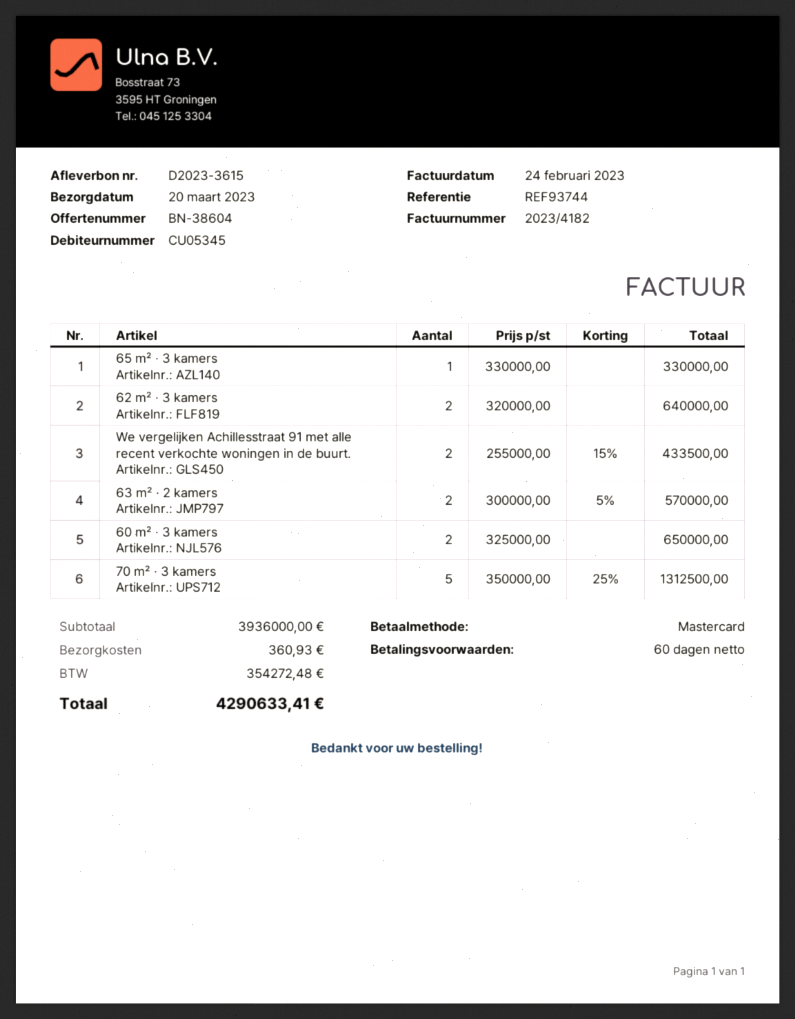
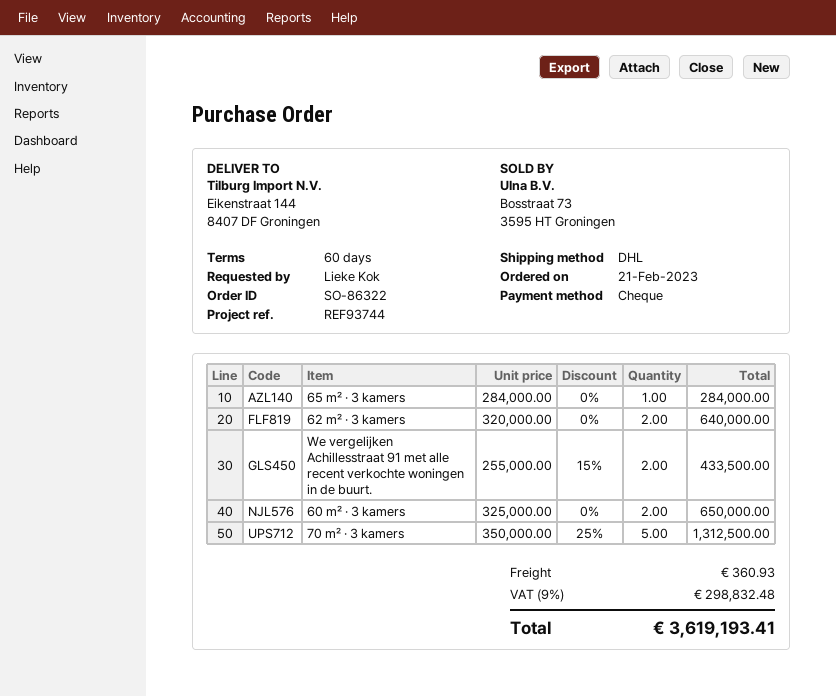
payment method: Mastercard -> cheque
65 m² · 3 kamers: 1 x 330000.00 = 330000.00 -> 1 x 284000.00 = 284000.00
63 m² · 2 kamers: 2 x 300000.00 - 5% = 570000.00 -> none
tax: 354272.48 -> 298832.48
total: 4290633.41 -> 3619193.41

